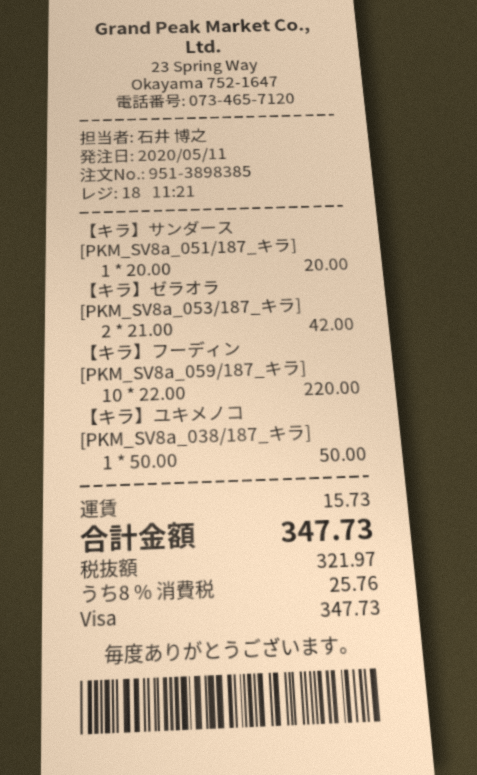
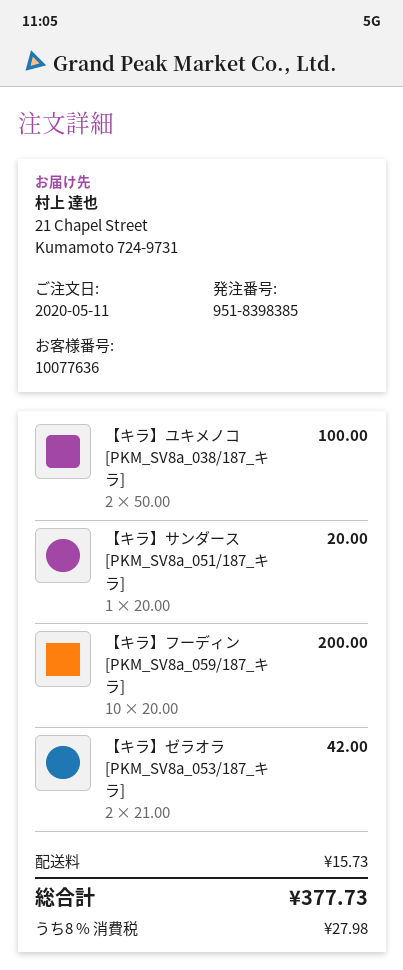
order number: 951-3898385 -> 951-8398385
【キラ】フーディン [PKM_SV8a_059/187_キラ]: 10 x 22.00 = 220.00 -> 10 x 20.00 = 200.00
【キラ】ユキメノコ [PKM_SV8a_038/187_キラ]: 1 x 50.00 = 50.00 -> 2 x 50.00 = 100.00
tax: 8% = 25.76 -> 8% = 27.98
total: 347.73 -> 377.73

